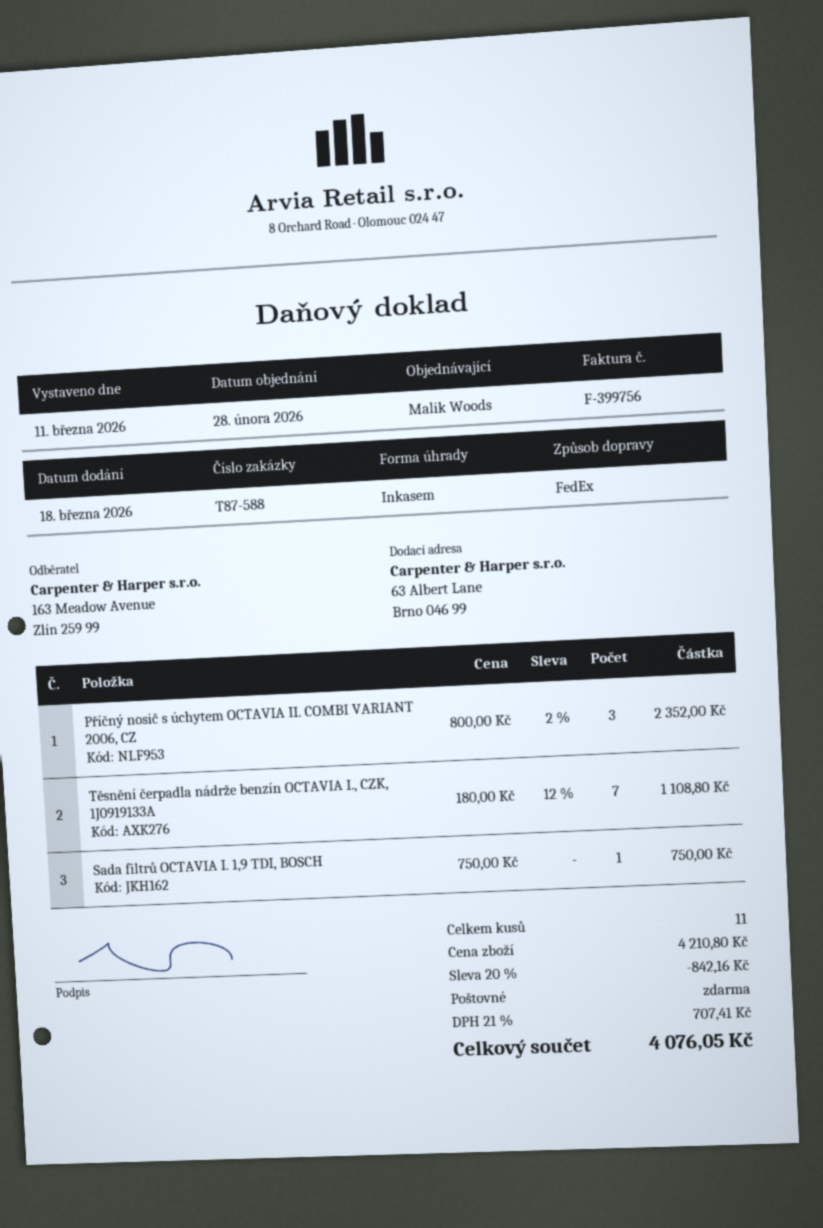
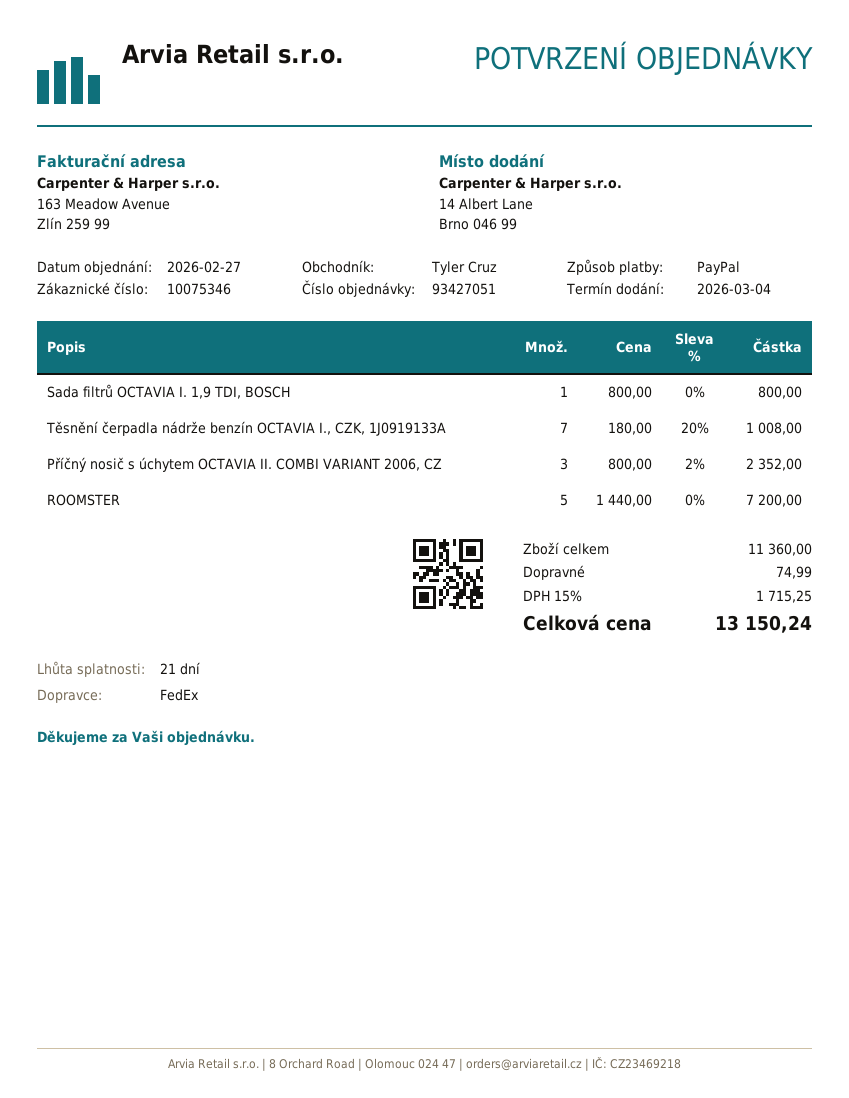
order date: 2026-02-28 -> 2026-02-27
delivery date: 2026-03-18 -> 2026-03-04
payment method: direct debit -> PayPal
ship to: 63 Albert Lane, Brno 046 99 -> 14 Albert Lane, Brno 046 99
Těsnění čerpadla nádrže benzín OCTAVIA I., CZK, 1J0919133A: 7 x 180.00 - 12% = 1108.80 -> 7 x 180.00 - 20% = 1008.00
Sada filtrů OCTAVIA I. 1,9 TDI, BOSCH: 1 x 750.00 = 750.00 -> 1 x 800.00 = 800.00
ROOMSTER: none -> 5 x 1440.00 = 7200.00
subtotal: 4210.80 -> 11360.00
discount: 20% = 842.16 -> none
shipping: 0.00 -> 74.99
tax: 21% = 707.41 -> 15% = 1715.25
total: 4076.05 -> 13150.24

